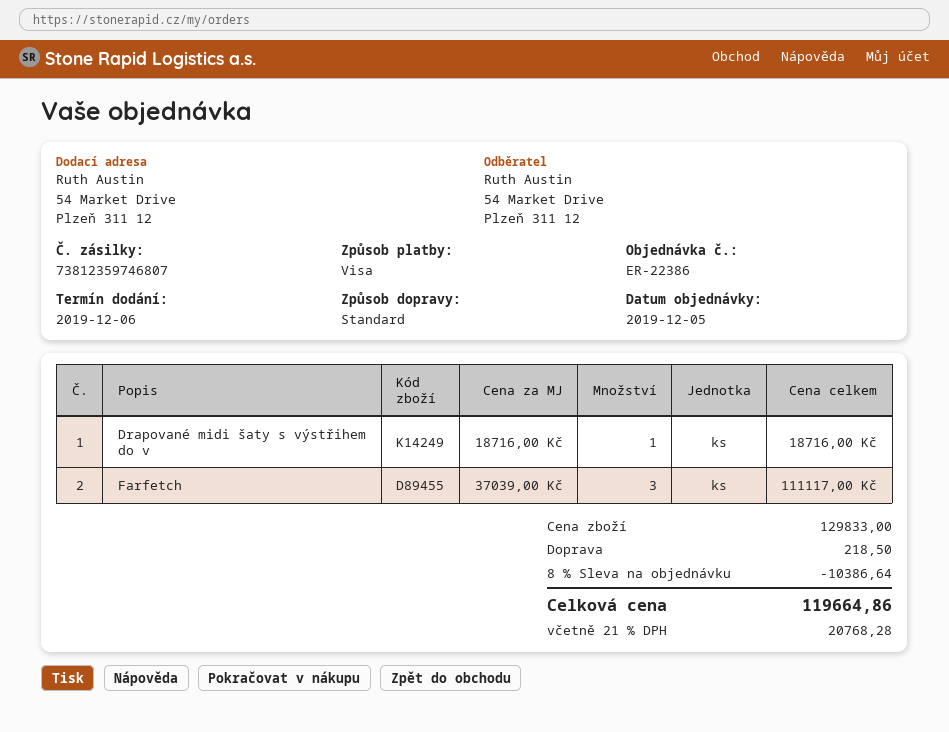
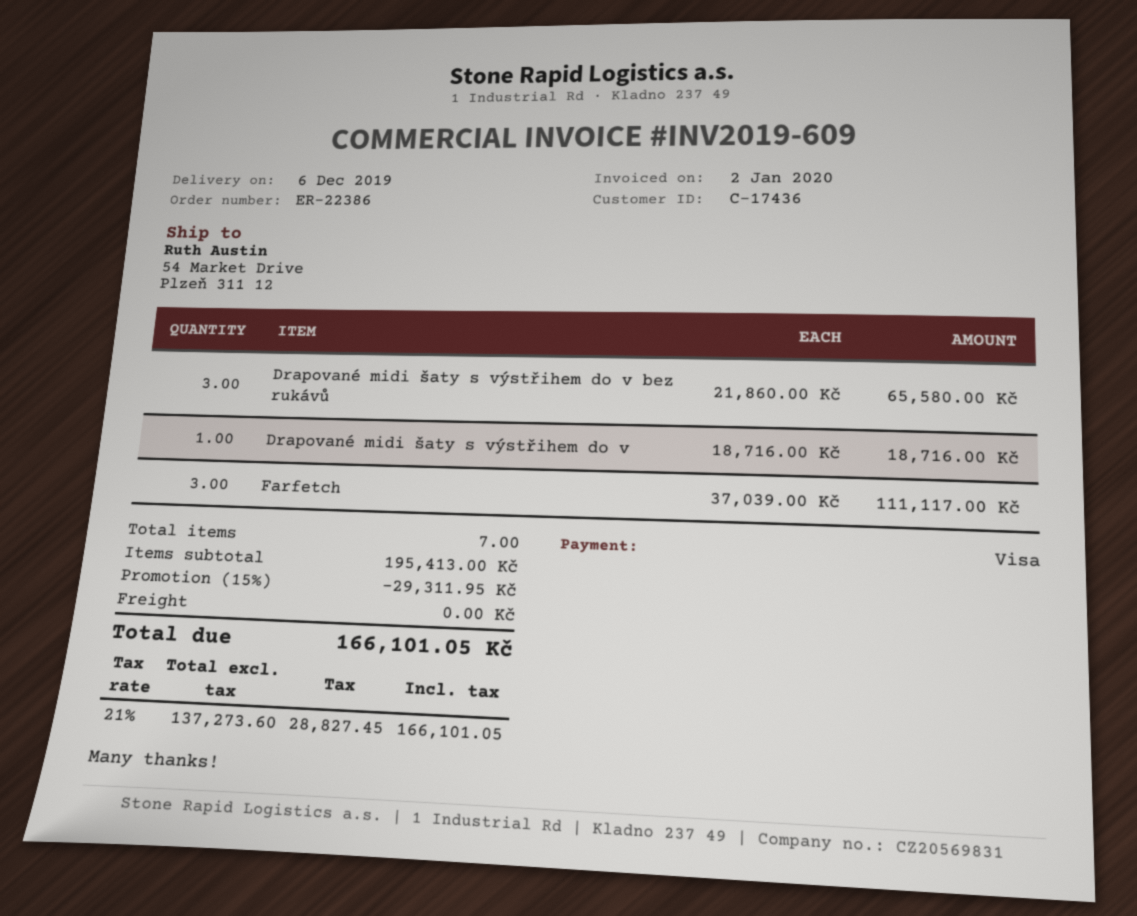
Drapované midi šaty s výstřihem do v bez rukávů: none -> 3 x 21860.00 = 65580.00
subtotal: 129833.00 -> 195413.00
discount: 8% = 10386.64 -> 15% = 29311.95
shipping: 218.50 -> 0.00
tax: 21% = 20768.28 -> 21% = 28827.45
total: 119664.86 -> 166101.05

